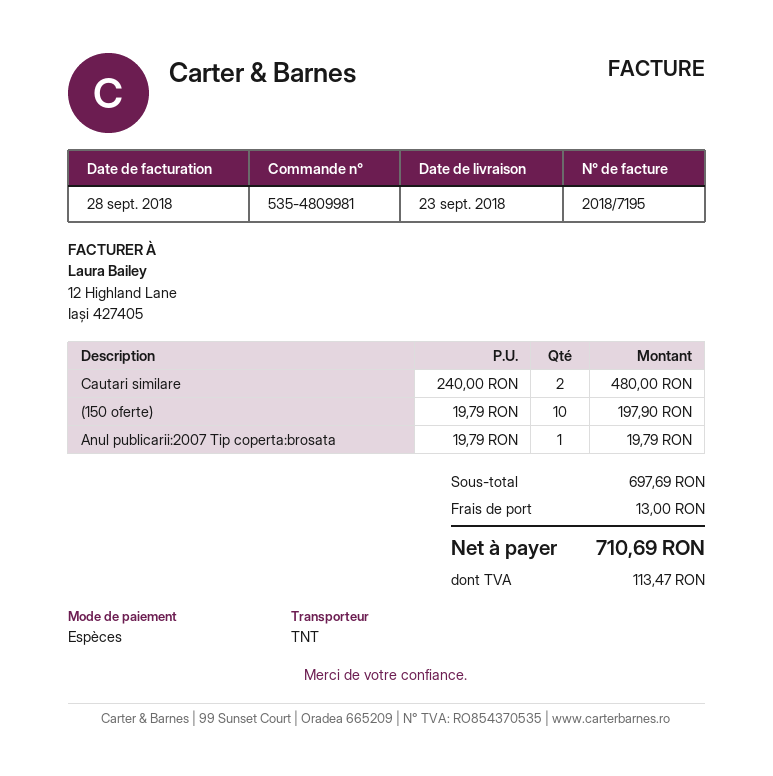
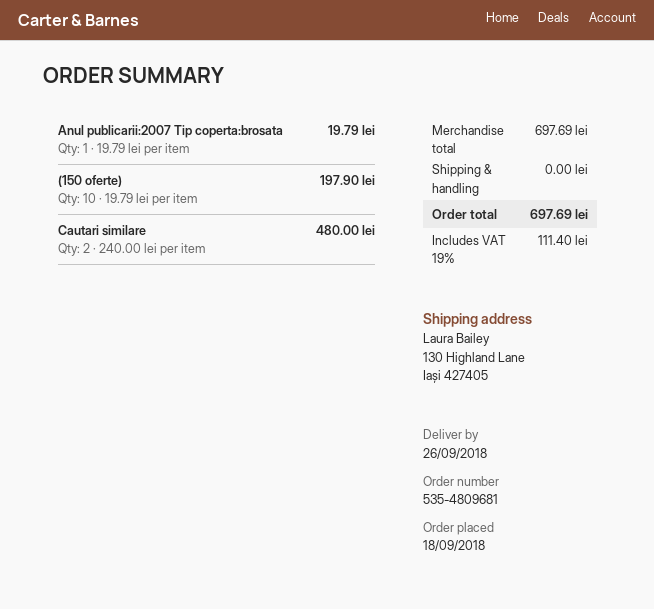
order number: 535-4809981 -> 535-4809681
delivery date: 2018-09-23 -> 2018-09-26
shipping: 13.00 -> 0.00
tax: 113.47 -> 111.40
total: 710.69 -> 697.69

